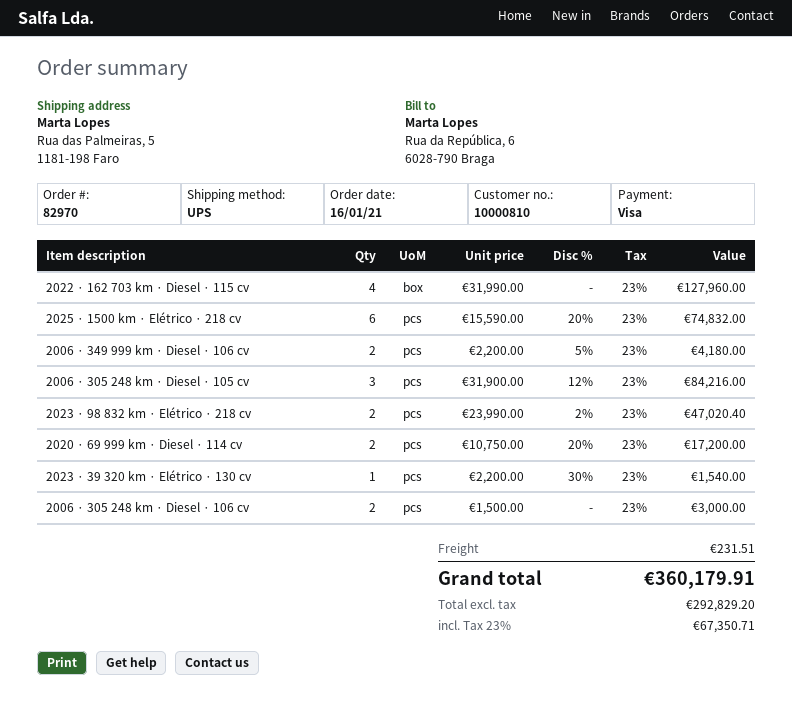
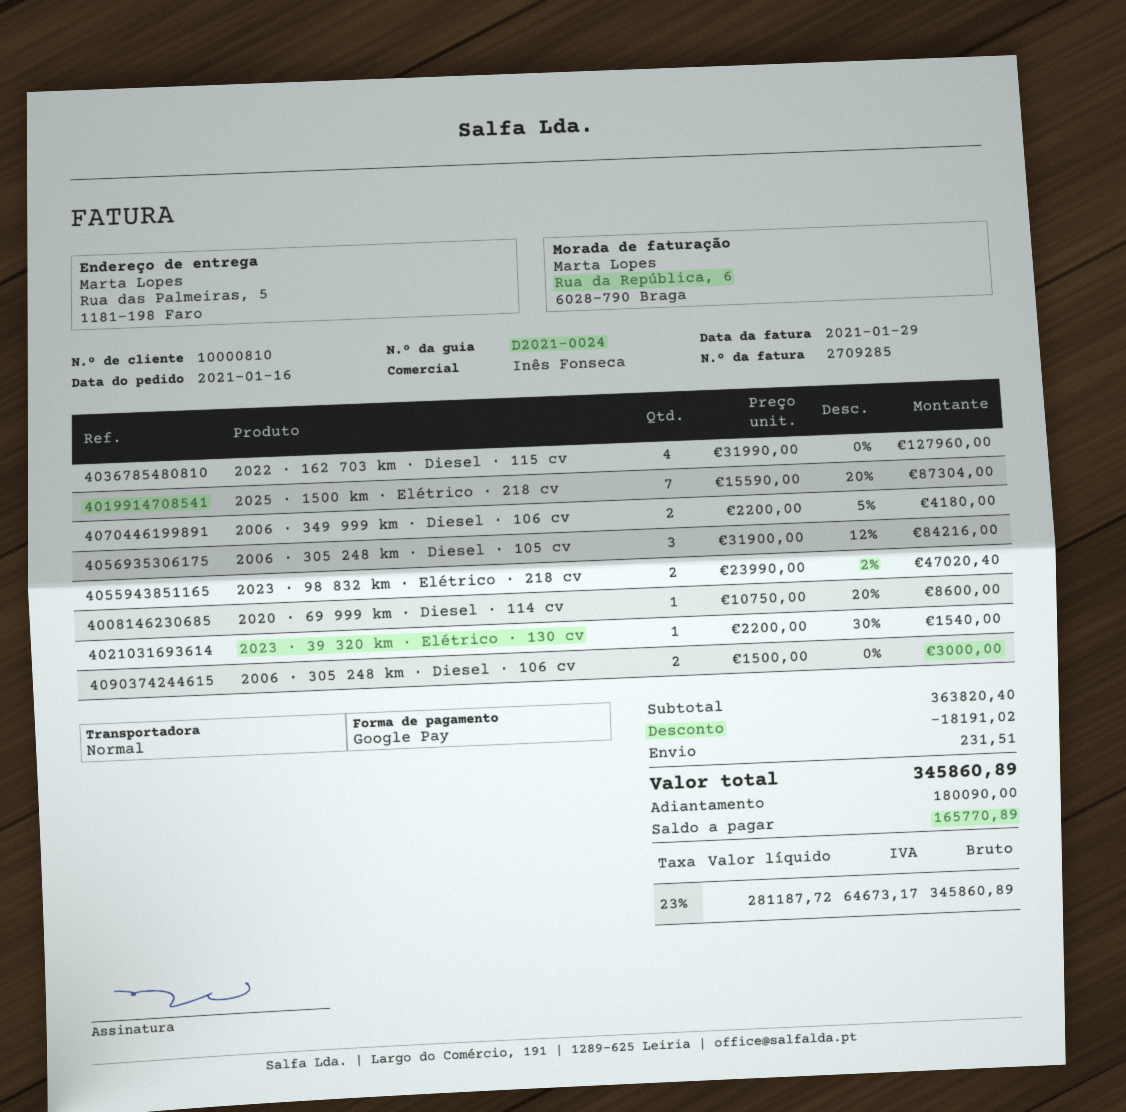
payment method: Visa -> Google Pay
shipping method: UPS -> standard
2025 · 1500 km · Elétrico · 218 cv: 6 x 15590.00 - 20% = 74832.00 -> 7 x 15590.00 - 20% = 87304.00
2020 · 69 999 km · Diesel · 114 cv: 2 x 10750.00 - 20% = 17200.00 -> 1 x 10750.00 - 20% = 8600.00
discount: none -> 18191.02
net: 292829.20 -> 281187.72
tax: 23% = 67350.71 -> 23% = 64673.17
total: 360179.91 -> 345860.89

